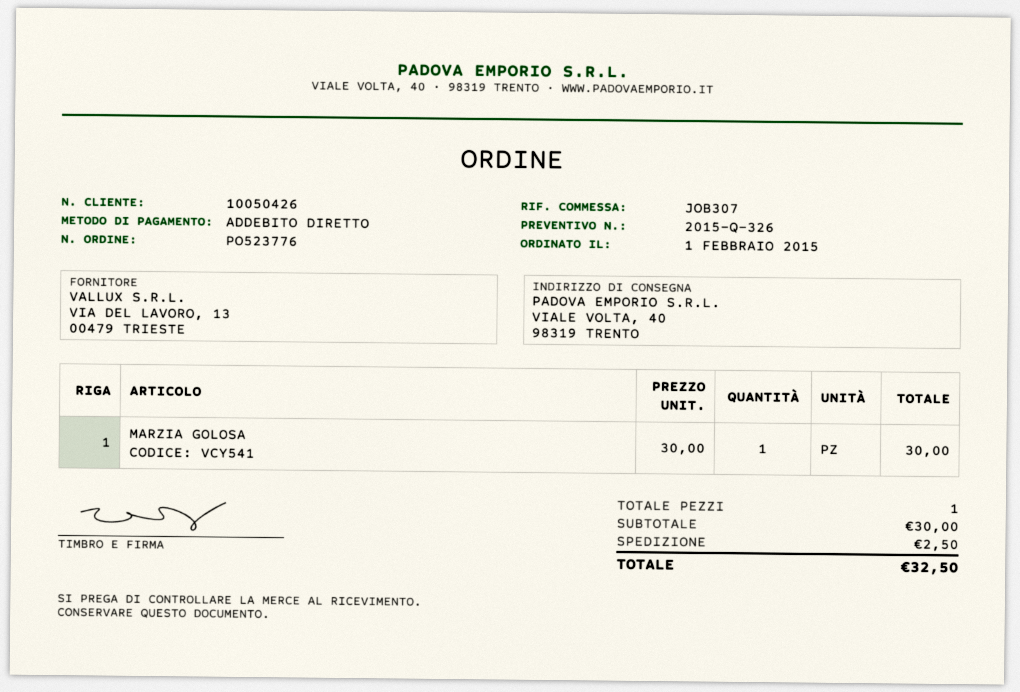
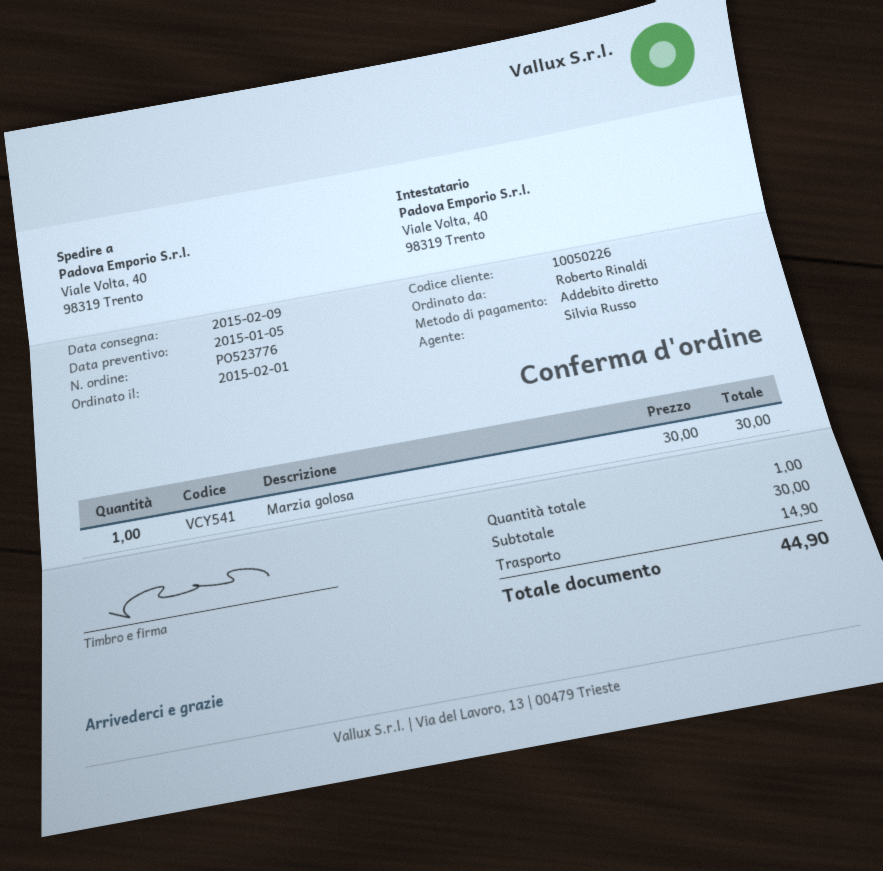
customer number: 10050426 -> 10050226
shipping: 2.50 -> 14.90
total: 32.50 -> 44.90

